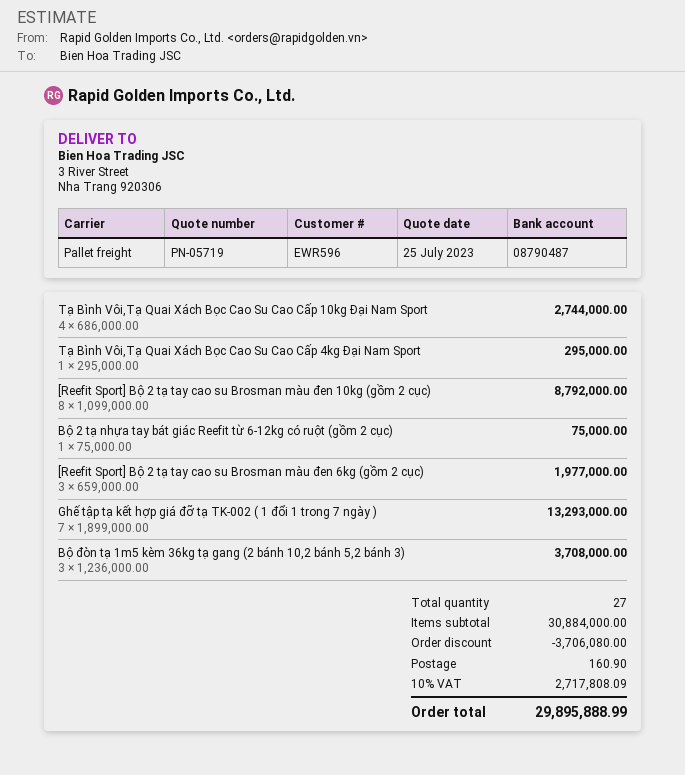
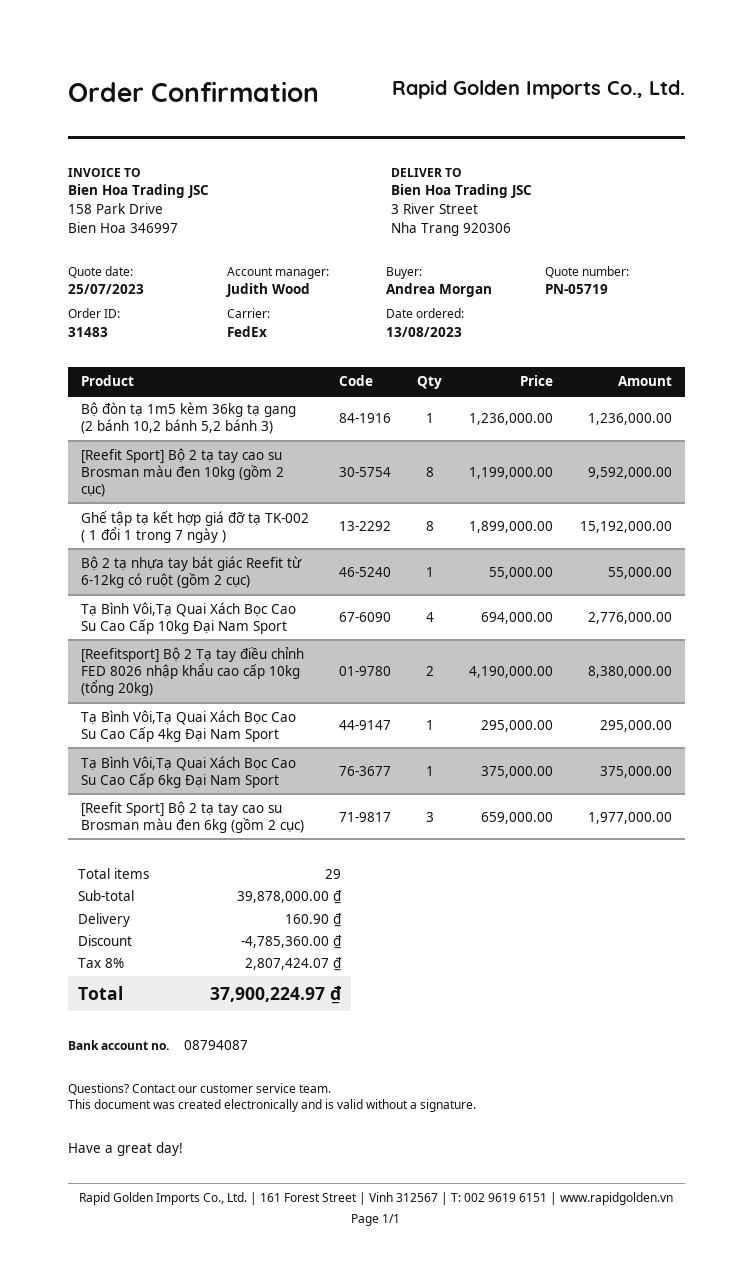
bank account: 08790487 -> 08794087
shipping method: pallet freight -> FedEx
Tạ Bình Vôi,Tạ Quai Xách Bọc Cao Su Cao Cấp 10kg Đại Nam Sport: 4 x 686000.00 = 2744000.00 -> 4 x 694000.00 = 2776000.00
[Reefit Sport] Bộ 2 tạ tay cao su Brosman màu đen 10kg (gồm 2 cục): 8 x 1099000.00 = 8792000.00 -> 8 x 1199000.00 = 9592000.00
Bộ 2 tạ nhựa tay bát giác Reefit từ 6-12kg có ruột (gồm 2 cục): 1 x 75000.00 = 75000.00 -> 1 x 55000.00 = 55000.00
Ghế tập tạ kết hợp giá đỡ tạ TK-002 ( 1 đổi 1 trong 7 ngày ): 7 x 1899000.00 = 13293000.00 -> 8 x 1899000.00 = 15192000.00
Bộ đòn tạ 1m5 kèm 36kg tạ gang (2 bánh 10,2 bánh 5,2 bánh 3): 3 x 1236000.00 = 3708000.00 -> 1 x 1236000.00 = 1236000.00
[Reefitsport] Bộ 2 Tạ tay điều chỉnh FED 8026 nhập khẩu cao cấp 10kg (tổng 20kg): none -> 2 x 4190000.00 = 8380000.00
Tạ Bình Vôi,Tạ Quai Xách Bọc Cao Su Cao Cấp 6kg Đại Nam Sport: none -> 1 x 375000.00 = 375000.00
total quantity: 27 -> 29
subtotal: 30884000.00 -> 39878000.00
discount: 3706080.00 -> 4785360.00
tax: 10% = 2717808.09 -> 8% = 2807424.07
total: 29895888.99 -> 37900224.97

